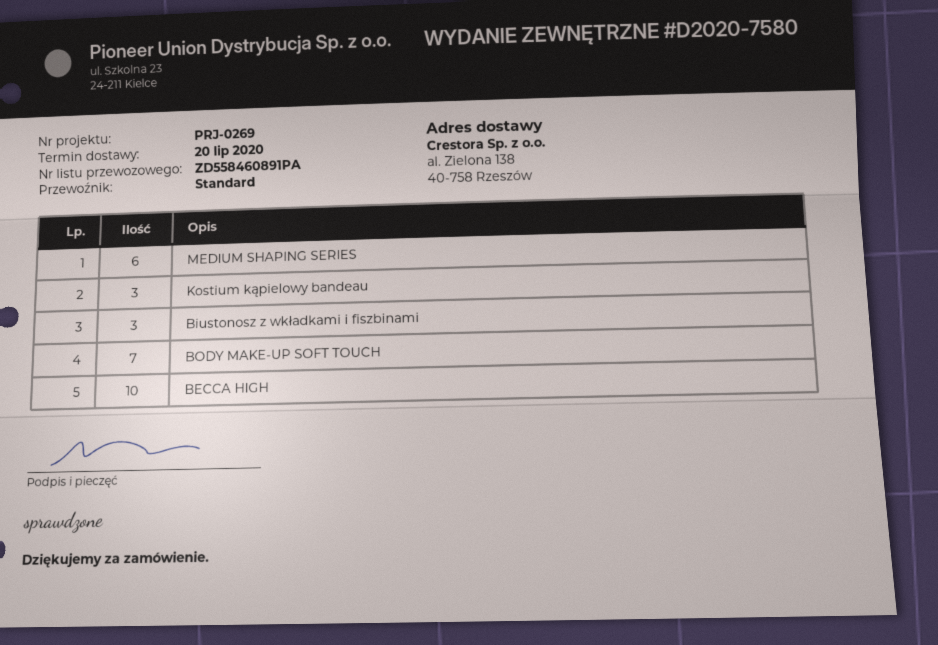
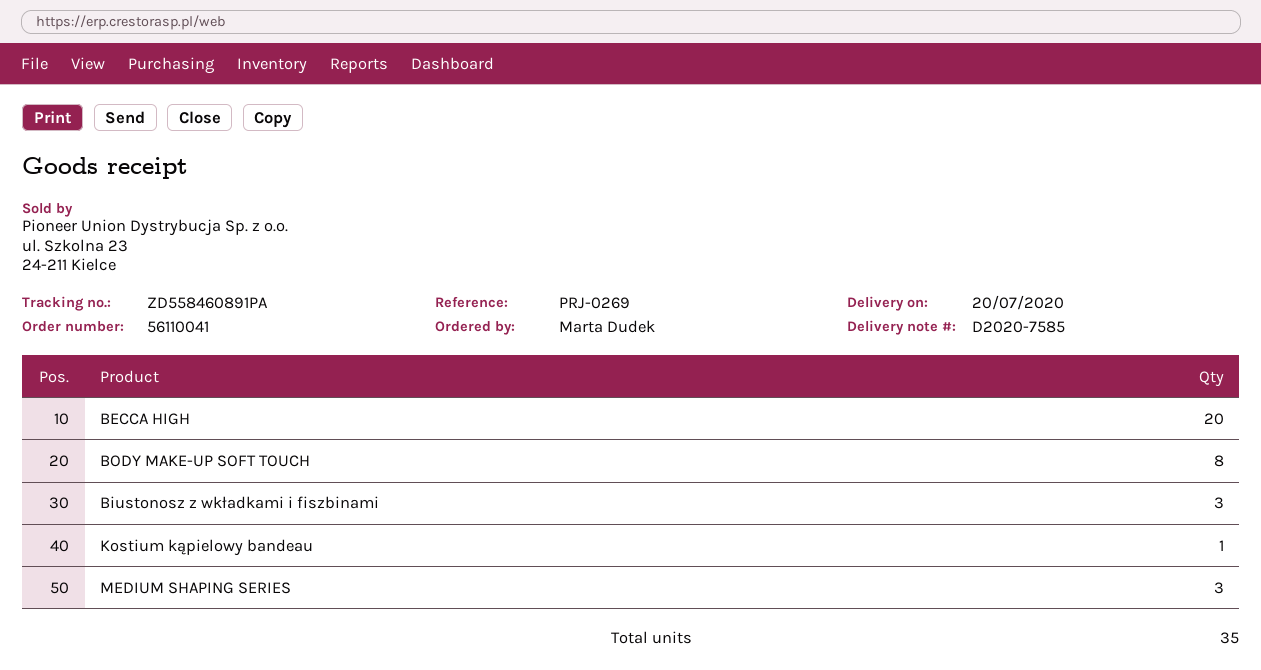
delivery note number: D2020-7580 -> D2020-7585
MEDIUM SHAPING SERIES: 6 -> 3
Kostium kąpielowy bandeau: 3 -> 1
BODY MAKE-UP SOFT TOUCH: 7 -> 8
BECCA HIGH: 10 -> 20

